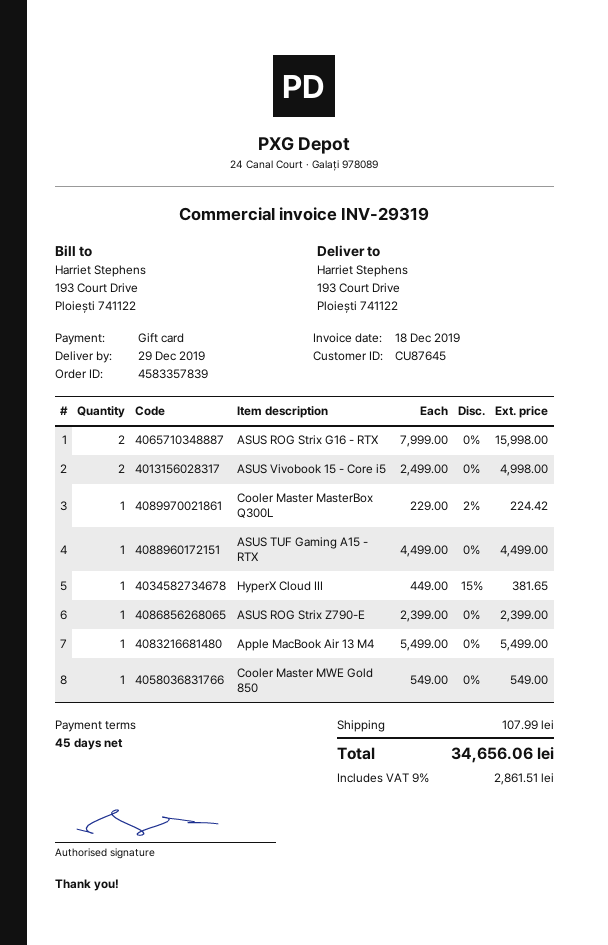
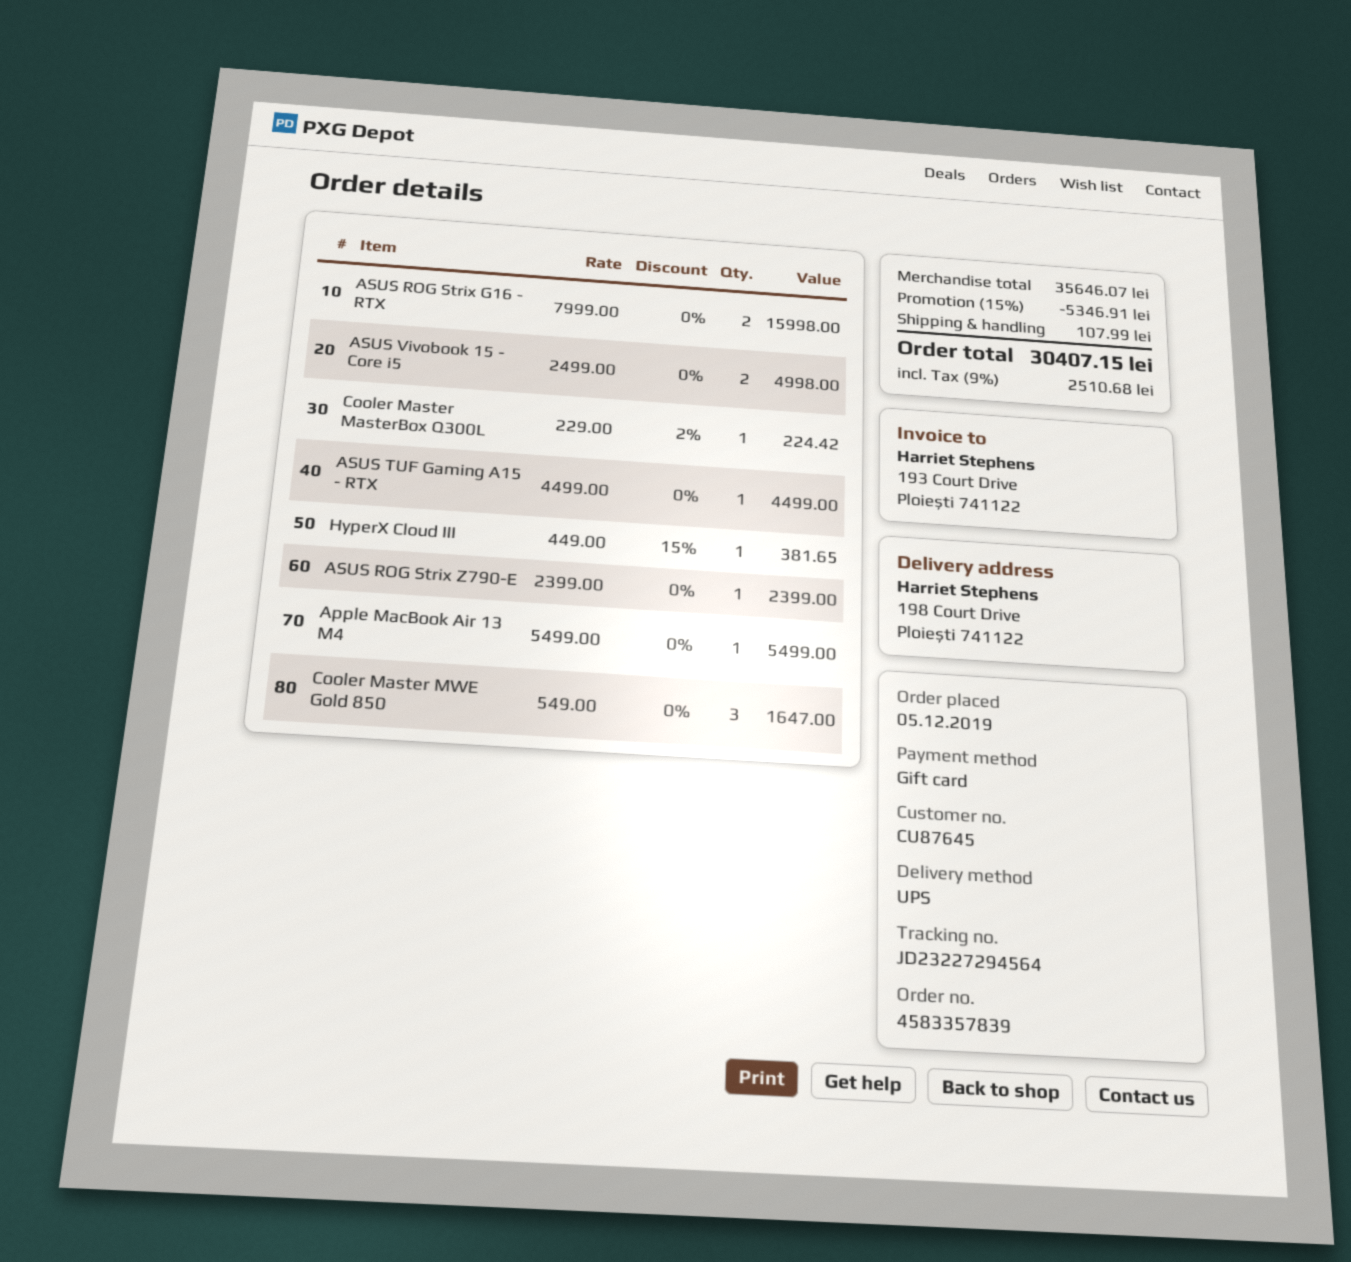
ship to: 193 Court Drive, Ploiești 741122 -> 198 Court Drive, Ploiești 741122
Cooler Master MWE Gold 850: 1 x 549.00 = 549.00 -> 3 x 549.00 = 1647.00
discount: none -> 15% = 5346.91
tax: 9% = 2861.51 -> 9% = 2510.68
total: 34656.06 -> 30407.15

